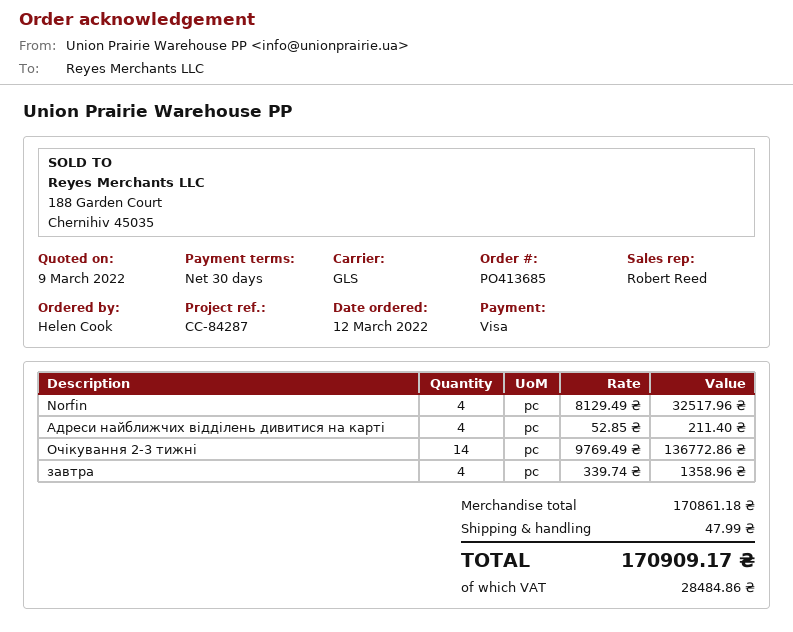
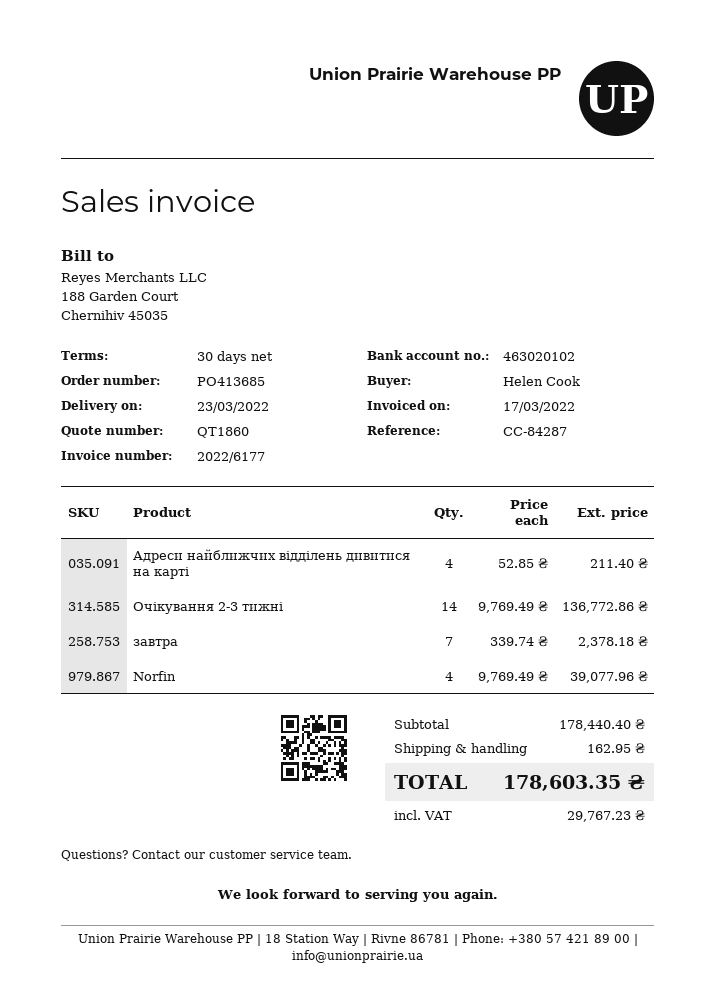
Norfin: 4 x 8129.49 = 32517.96 -> 4 x 9769.49 = 39077.96
завтра: 4 x 339.74 = 1358.96 -> 7 x 339.74 = 2378.18
subtotal: 170861.18 -> 178440.40
shipping: 47.99 -> 162.95
tax: 28484.86 -> 29767.23
total: 170909.17 -> 178603.35

